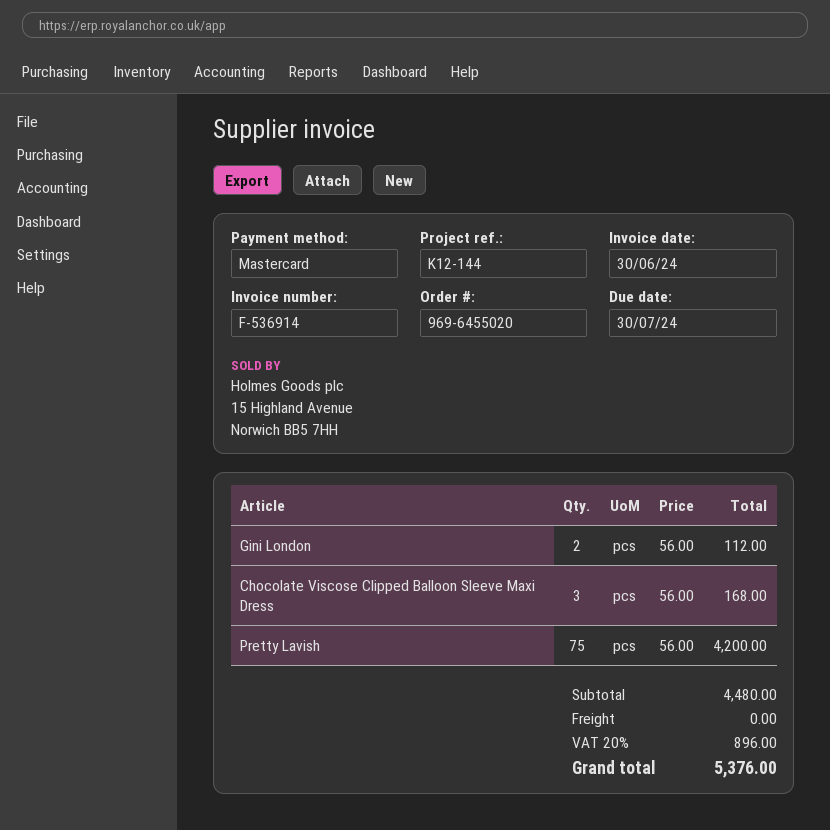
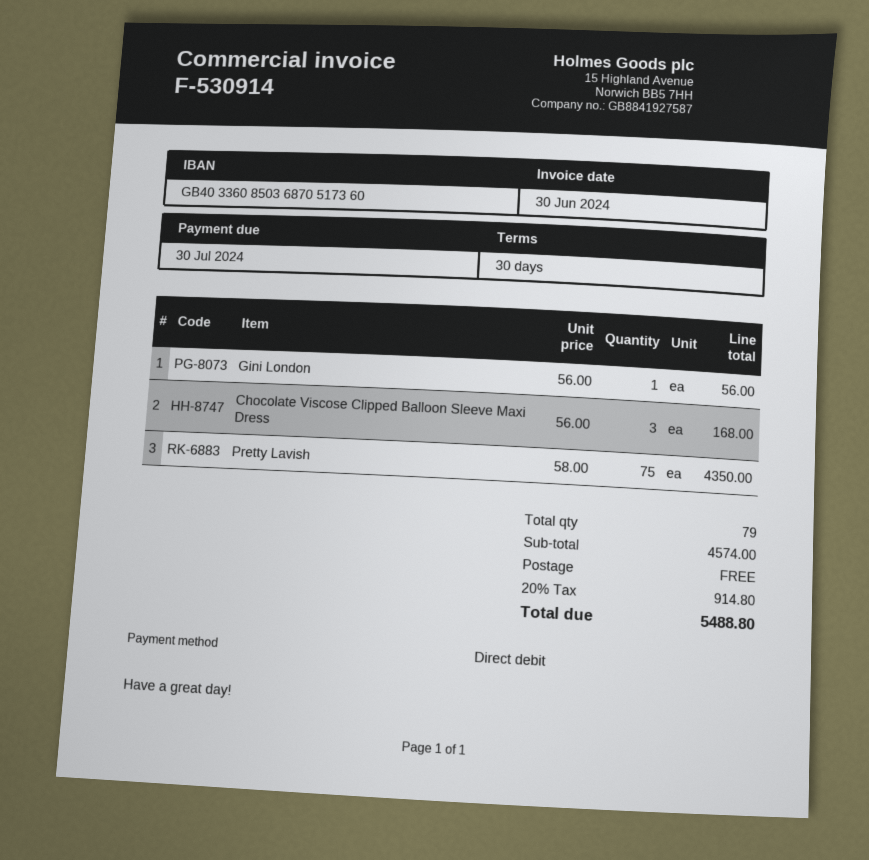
invoice number: F-536914 -> F-530914
payment method: Mastercard -> direct debit
Gini London: 2 x 56.00 = 112.00 -> 1 x 56.00 = 56.00
Pretty Lavish: 75 x 56.00 = 4200.00 -> 75 x 58.00 = 4350.00
subtotal: 4480.00 -> 4574.00
tax: 20% = 896.00 -> 20% = 914.80
total: 5376.00 -> 5488.80

